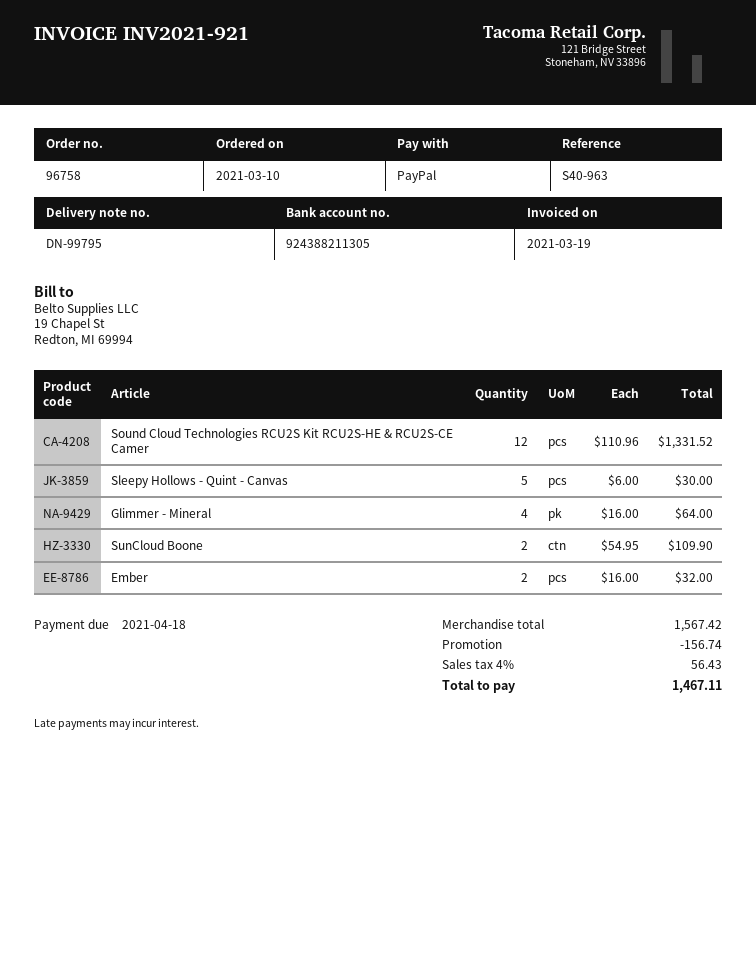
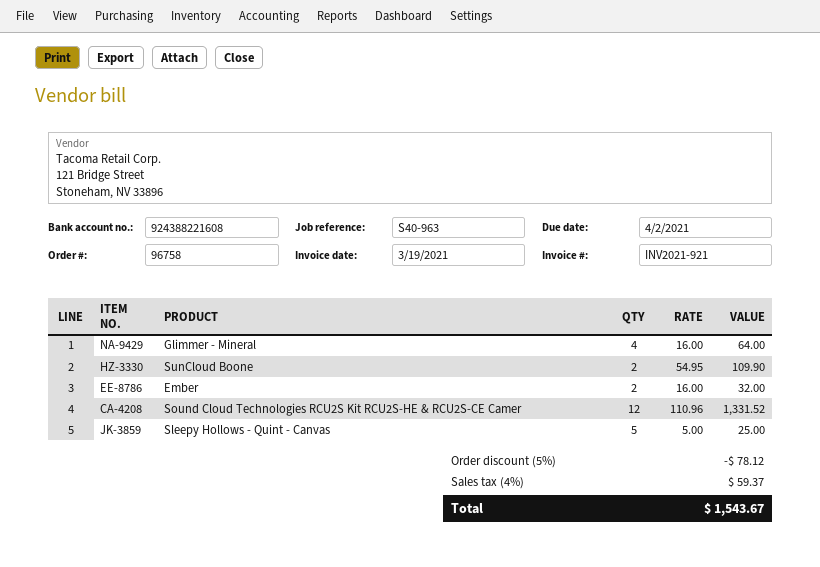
due date: 2021-04-18 -> 2021-04-02
bank account: 924388211305 -> 924388221608
Sleepy Hollows - Quint - Canvas: 5 x 6.00 = 30.00 -> 5 x 5.00 = 25.00
discount: 156.74 -> 78.12
tax: 4% = 56.43 -> 4% = 59.37
total: 1467.11 -> 1543.67

